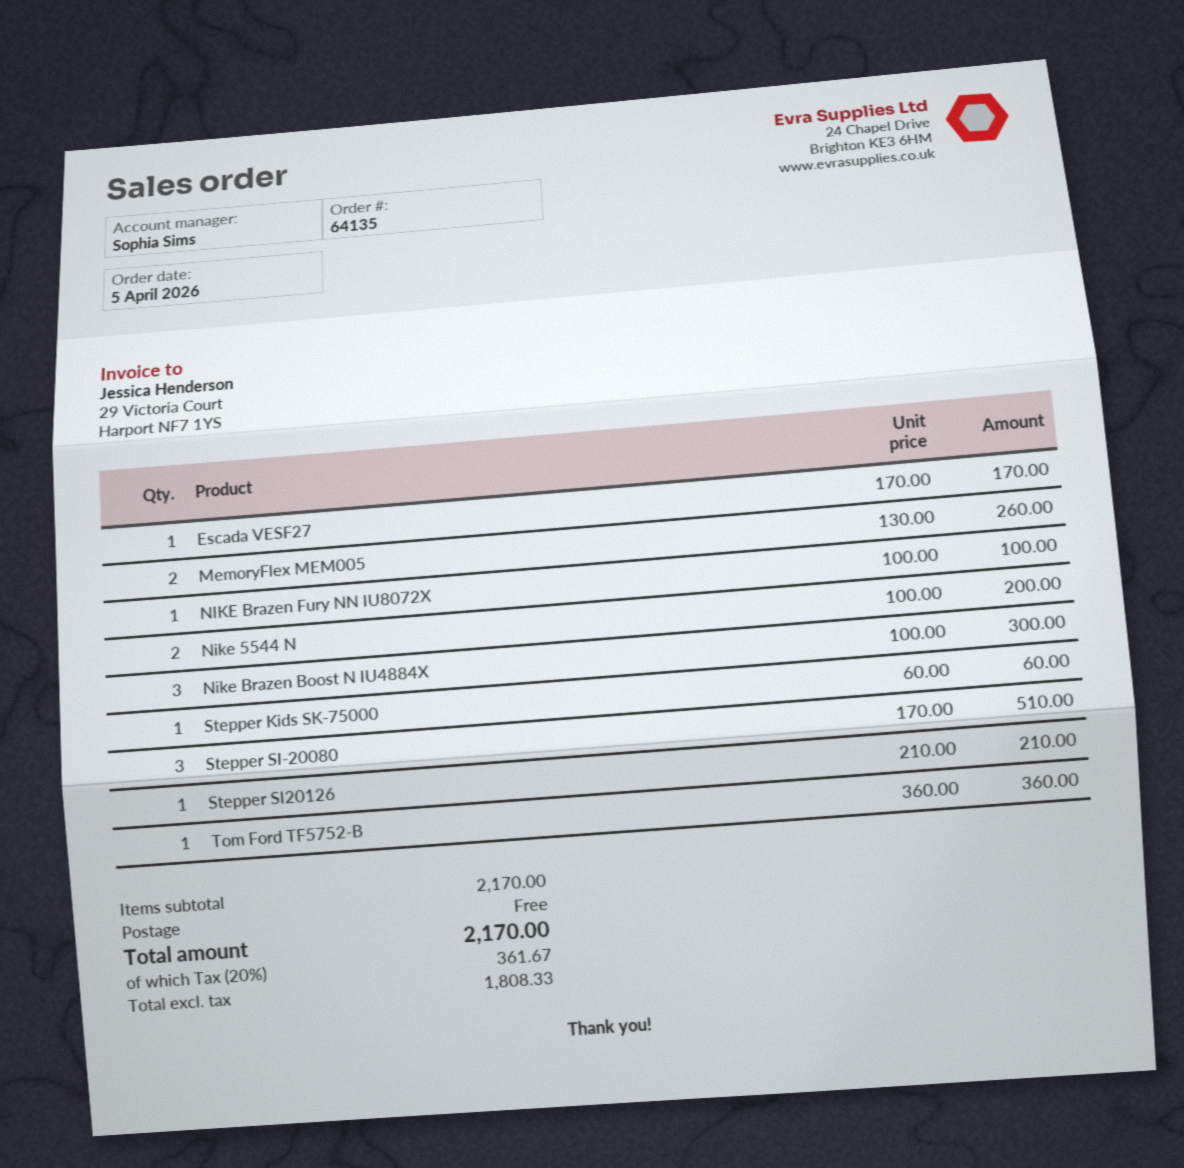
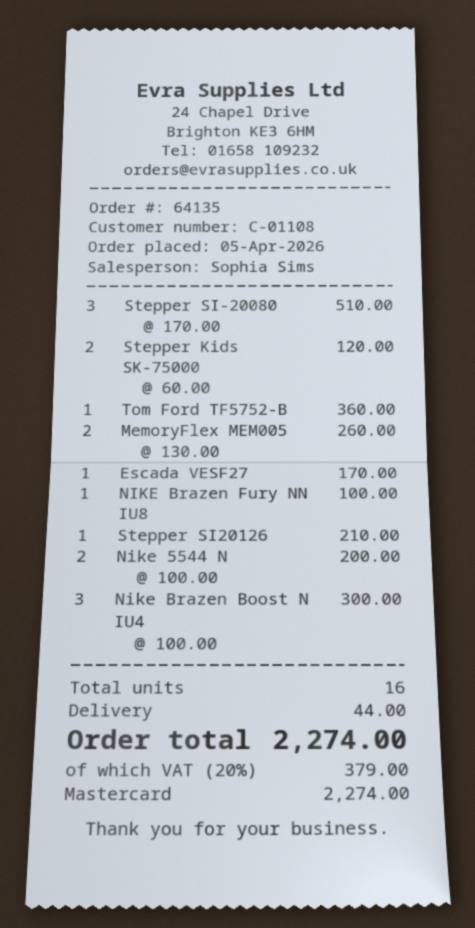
Stepper Kids SK-75000: 1 x 60.00 = 60.00 -> 2 x 60.00 = 120.00
shipping: 0.00 -> 44.00
tax: 20% = 361.67 -> 20% = 379.00
total: 2170.00 -> 2274.00

